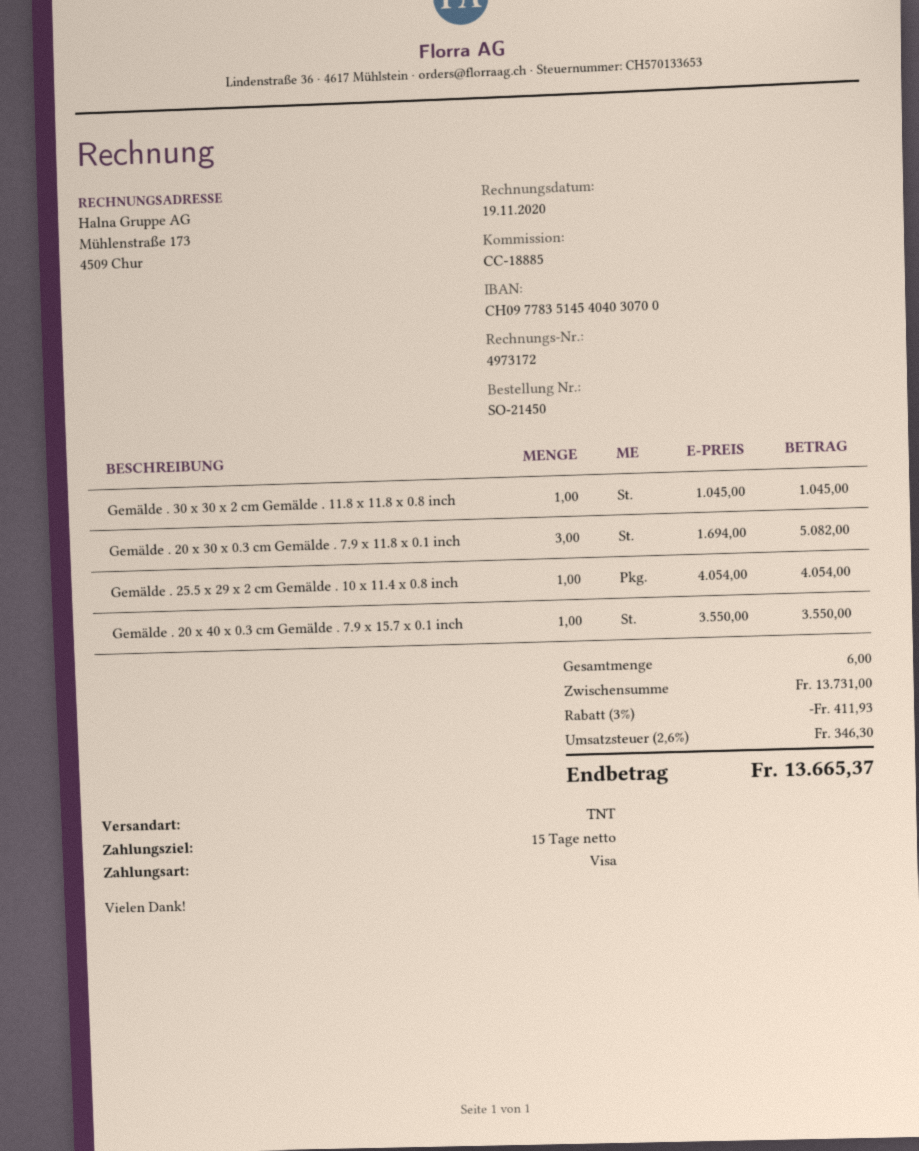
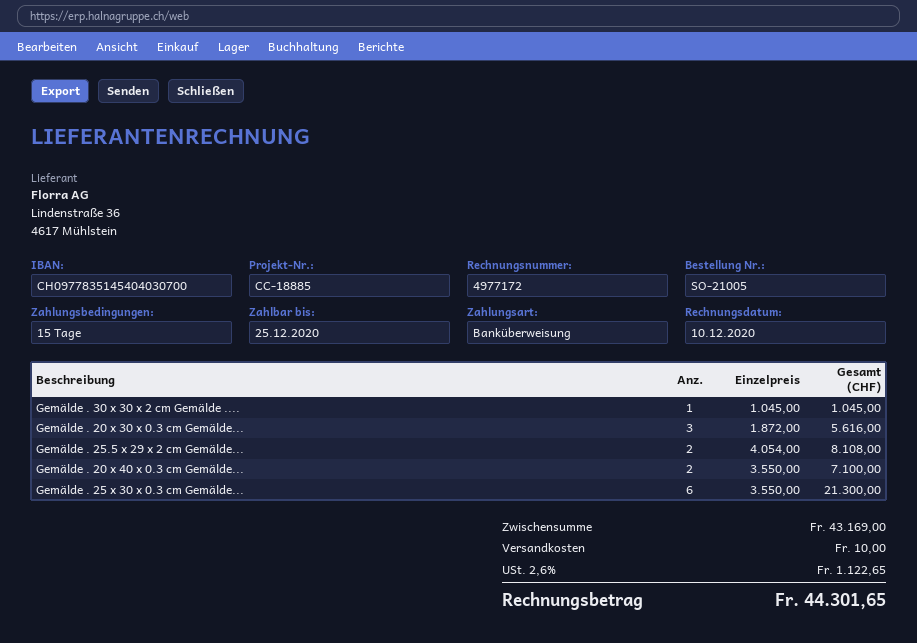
order number: SO-21450 -> SO-21005
invoice number: 4973172 -> 4977172
invoice date: 2020-11-19 -> 2020-12-10
payment method: Visa -> bank transfer
Gemälde . 20 x 30 x 0.3 cm Gemälde . 7.9 x 11.8 x 0.1 inch: 3 x 1694.00 = 5082.00 -> 3 x 1872.00 = 5616.00
Gemälde . 25.5 x 29 x 2 cm Gemälde . 10 x 11.4 x 0.8 inch: 1 x 4054.00 = 4054.00 -> 2 x 4054.00 = 8108.00
Gemälde . 20 x 40 x 0.3 cm Gemälde . 7.9 x 15.7 x 0.1 inch: 1 x 3550.00 = 3550.00 -> 2 x 3550.00 = 7100.00
Gemälde . 25 x 30 x 0.3 cm Gemälde...: none -> 6 x 3550.00 = 21300.00
subtotal: 13731.00 -> 43169.00
discount: 3% = 411.93 -> none
shipping: none -> 10.00
tax: 2.6% = 346.30 -> 2.6% = 1122.65
total: 13665.37 -> 44301.65

